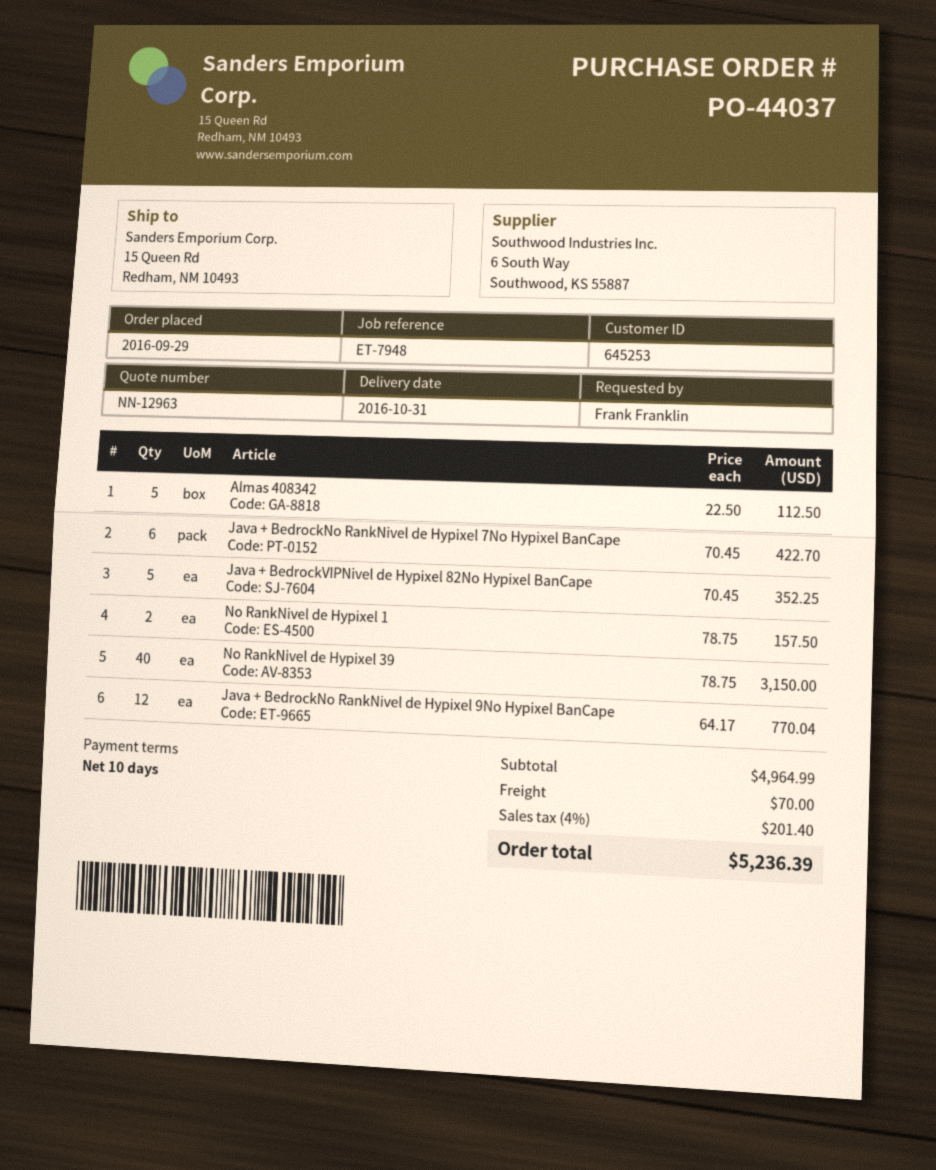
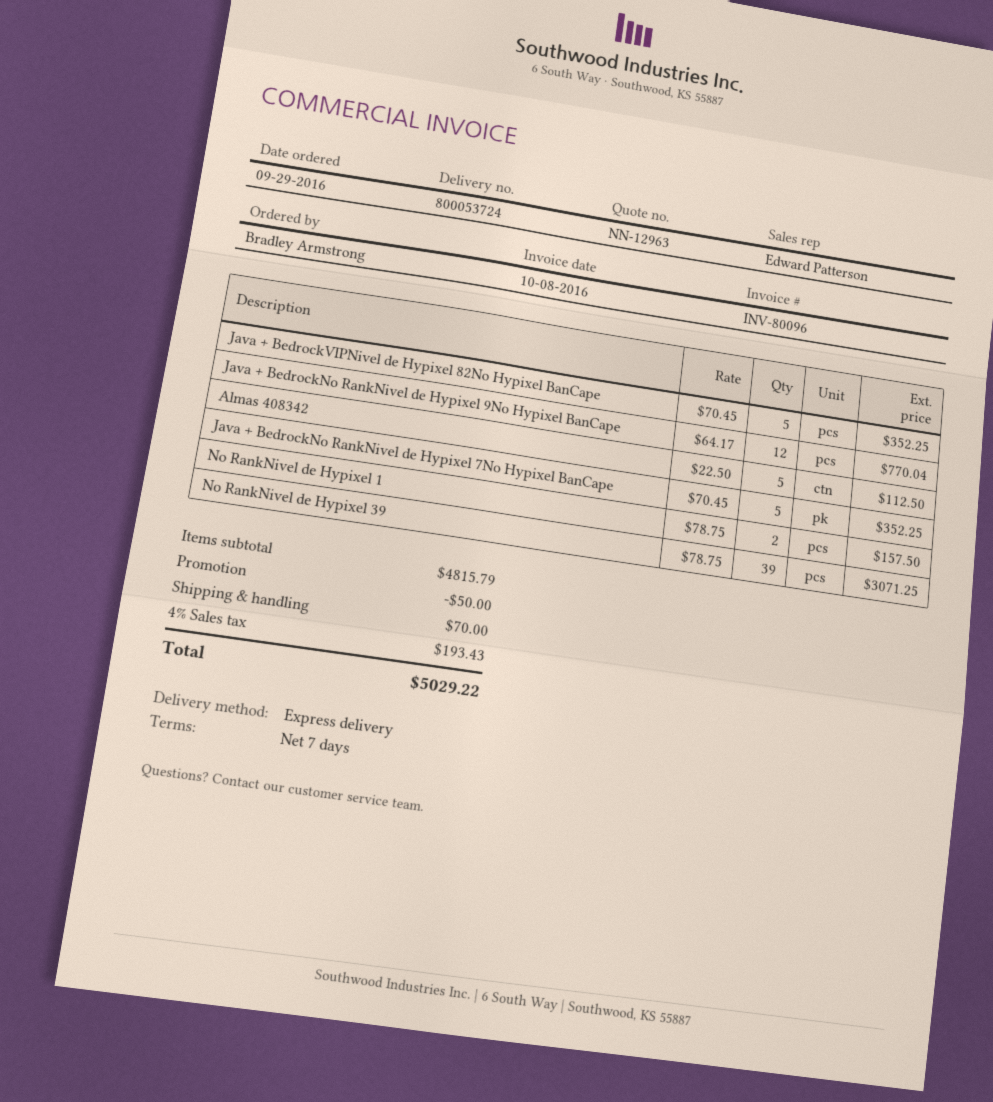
payment terms: 10 days -> 7 days
ordered by: Frank Franklin -> Bradley Armstrong
Java + BedrockNo RankNivel de Hypixel 7No Hypixel BanCape: 6 x 70.45 = 422.70 -> 5 x 70.45 = 352.25
No RankNivel de Hypixel 39: 40 x 78.75 = 3150.00 -> 39 x 78.75 = 3071.25
subtotal: 4964.99 -> 4815.79
discount: none -> 50.00
tax: 4% = 201.40 -> 4% = 193.43
total: 5236.39 -> 5029.22

